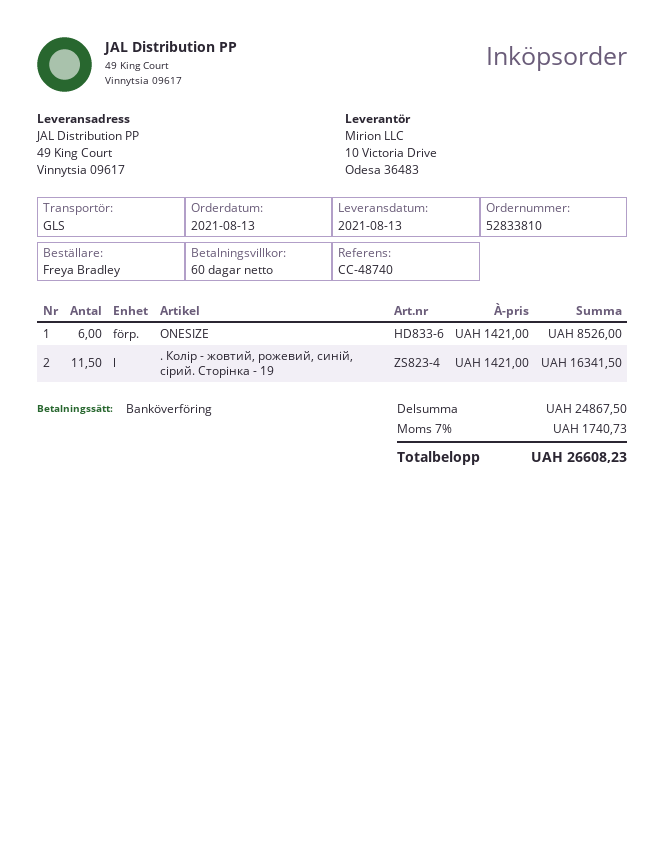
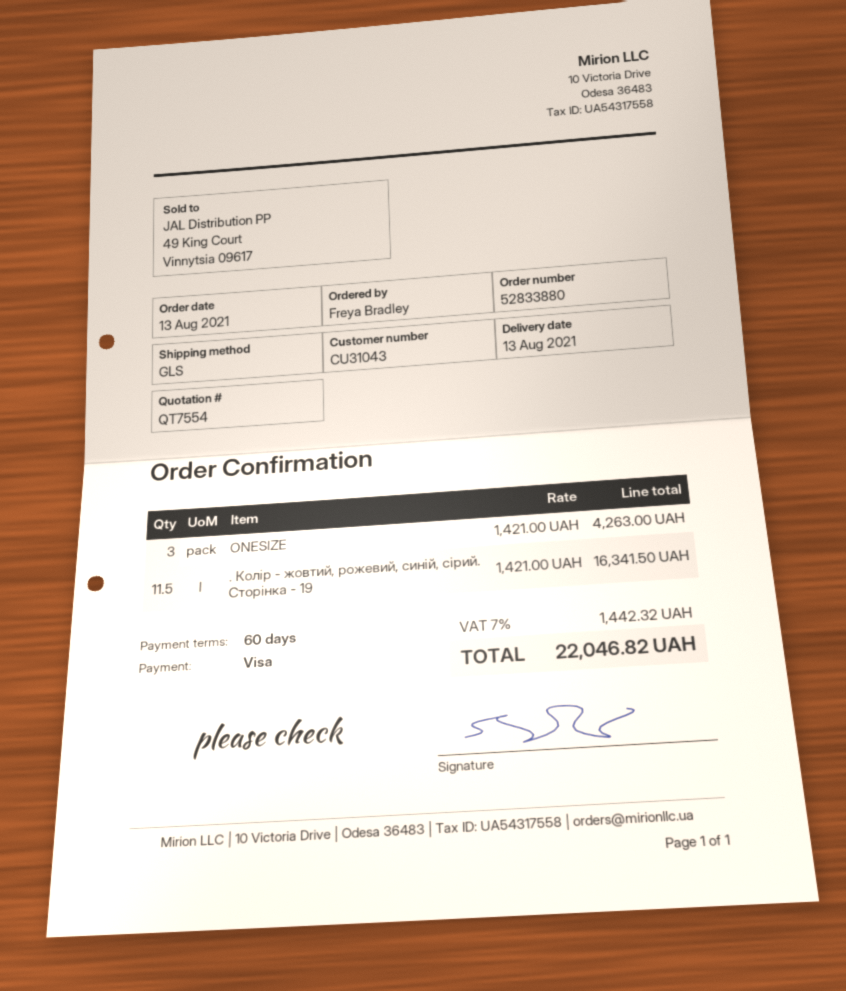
order number: 52833810 -> 52833880
payment method: bank transfer -> Visa
ONESIZE: 6 x 1421.00 = 8526.00 -> 3 x 1421.00 = 4263.00
tax: 7% = 1740.73 -> 7% = 1442.32
total: 26608.23 -> 22046.82

